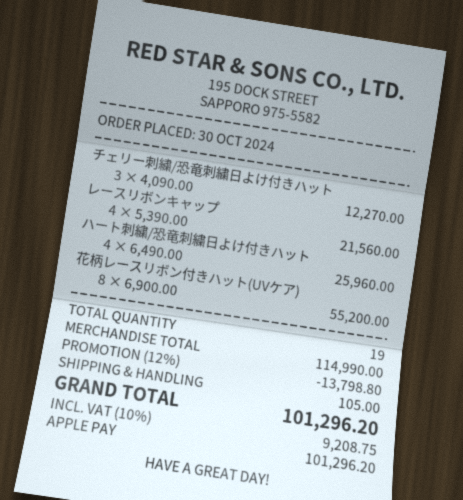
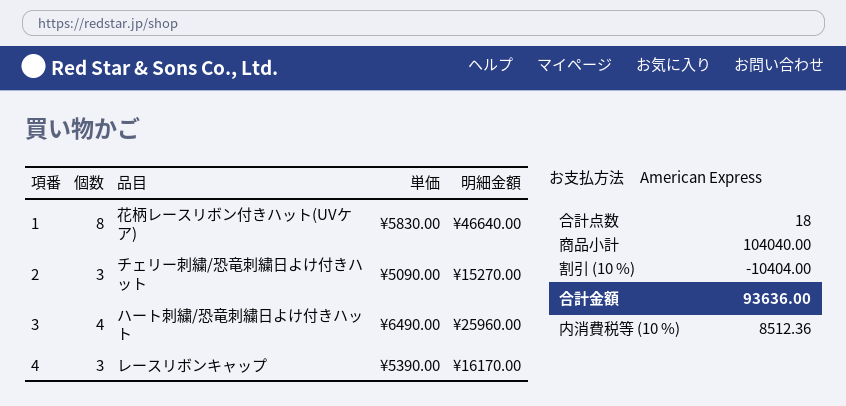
payment method: Apple Pay -> American Express
チェリー刺繍/恐竜刺繍日よけ付きハット: 3 x 4090.00 = 12270.00 -> 3 x 5090.00 = 15270.00
レースリボンキャップ: 4 x 5390.00 = 21560.00 -> 3 x 5390.00 = 16170.00
花柄レースリボン付きハット(UVケア): 8 x 6900.00 = 55200.00 -> 8 x 5830.00 = 46640.00
total quantity: 19 -> 18
subtotal: 114990.00 -> 104040.00
discount: 12% = 13798.80 -> 10% = 10404.00
shipping: 105.00 -> none
tax: 10% = 9208.75 -> 10% = 8512.36
total: 101296.20 -> 93636.00

